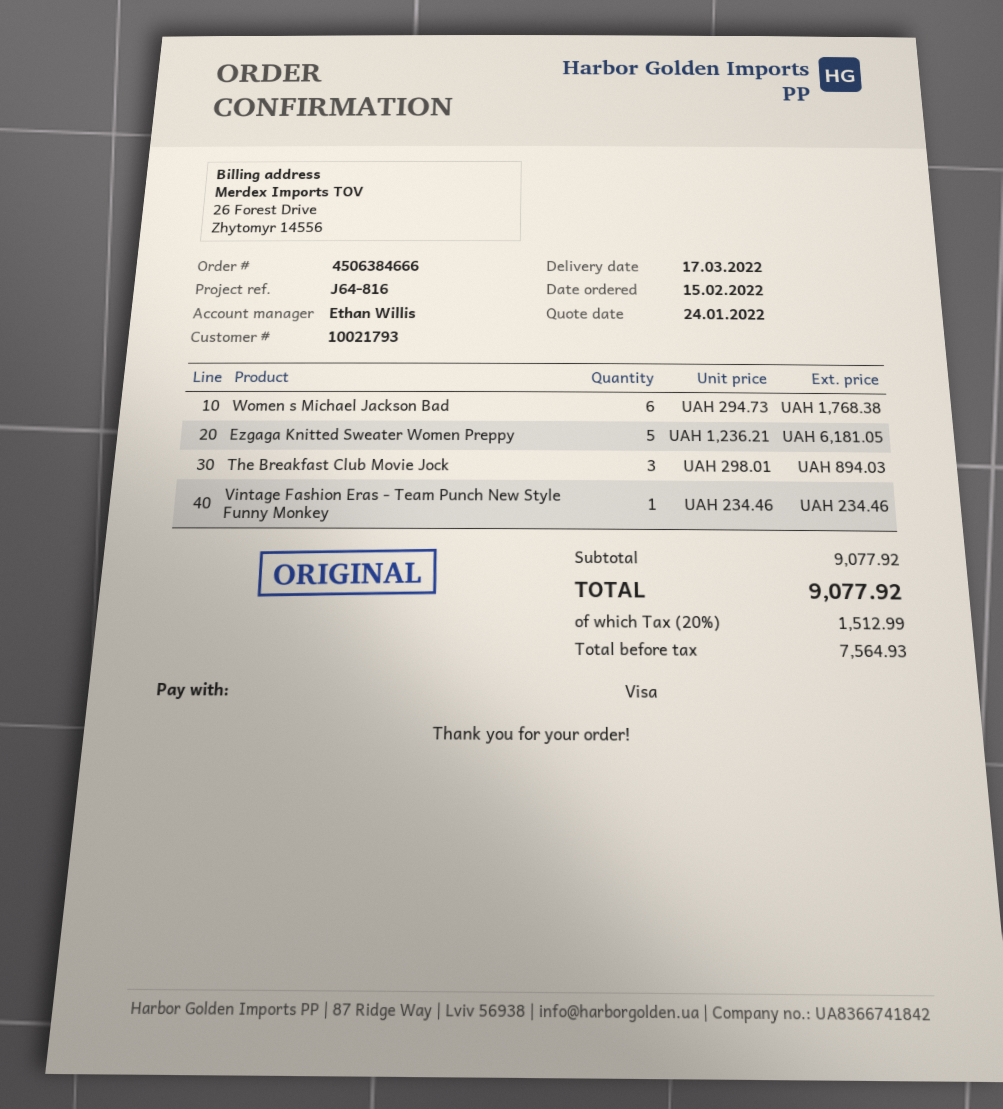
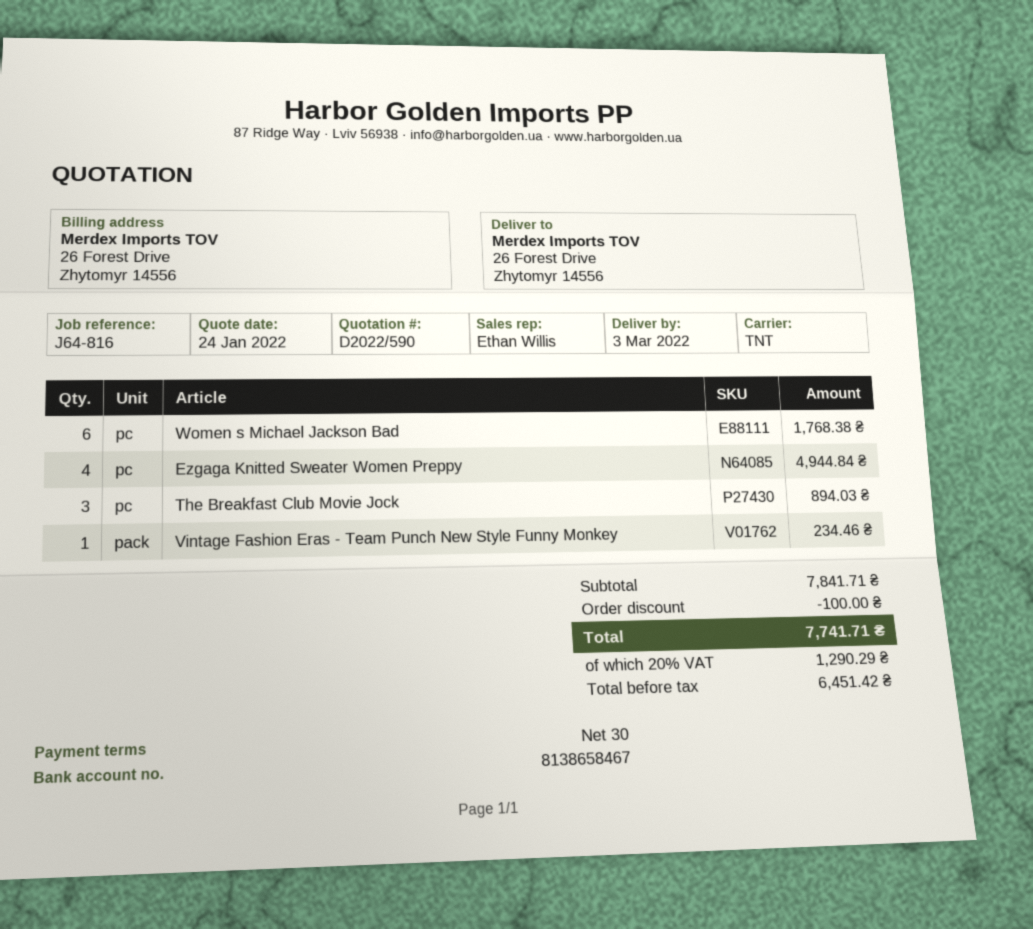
delivery date: 2022-03-17 -> 2022-03-03
Ezgaga Knitted Sweater Women Preppy: 5 for 6181.05 -> 4 for 4944.84
subtotal: 9077.92 -> 7841.71
discount: none -> 100.00
net: 7564.93 -> 6451.42
tax: 20% = 1512.99 -> 20% = 1290.29
total: 9077.92 -> 7741.71

